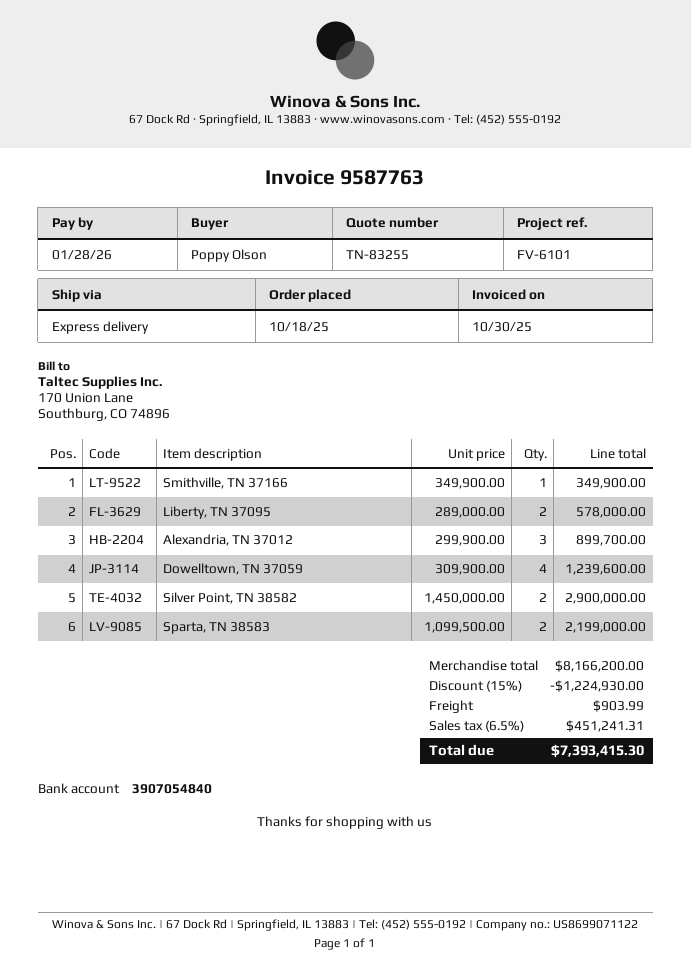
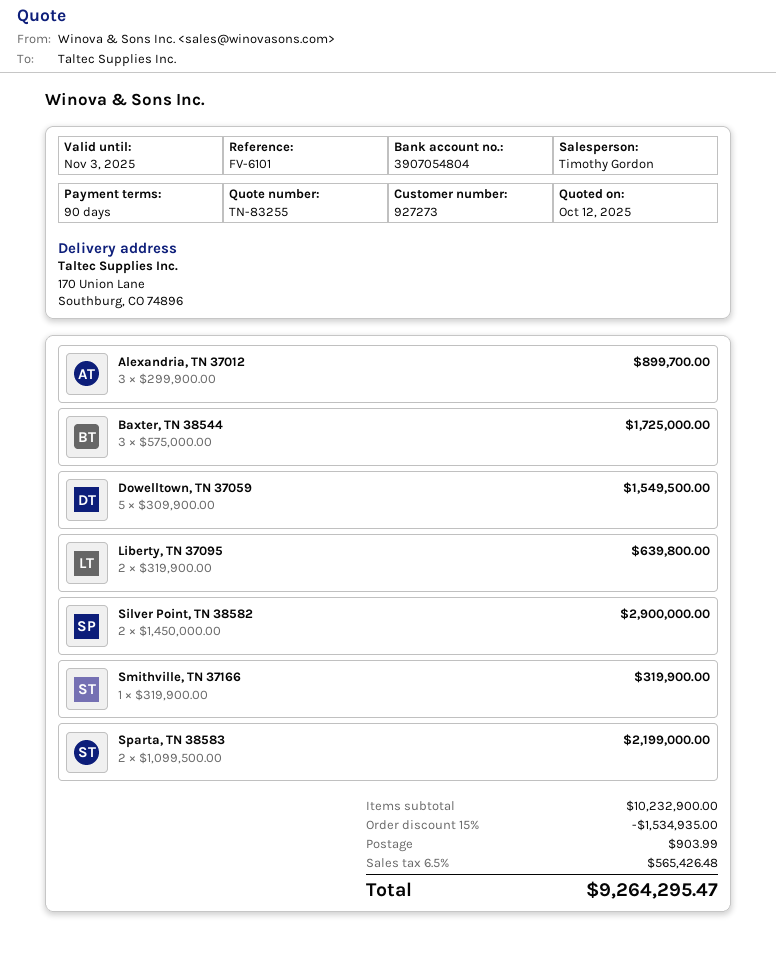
bank account: 3907054840 -> 3907054804
Smithville, TN 37166: 1 x 349900.00 = 349900.00 -> 1 x 319900.00 = 319900.00
Liberty, TN 37095: 2 x 289000.00 = 578000.00 -> 2 x 319900.00 = 639800.00
Dowelltown, TN 37059: 4 x 309900.00 = 1239600.00 -> 5 x 309900.00 = 1549500.00
Baxter, TN 38544: none -> 3 x 575000.00 = 1725000.00
subtotal: 8166200.00 -> 10232900.00
discount: 15% = 1224930.00 -> 15% = 1534935.00
tax: 6.5% = 451241.31 -> 6.5% = 565426.48
total: 7393415.30 -> 9264295.47

